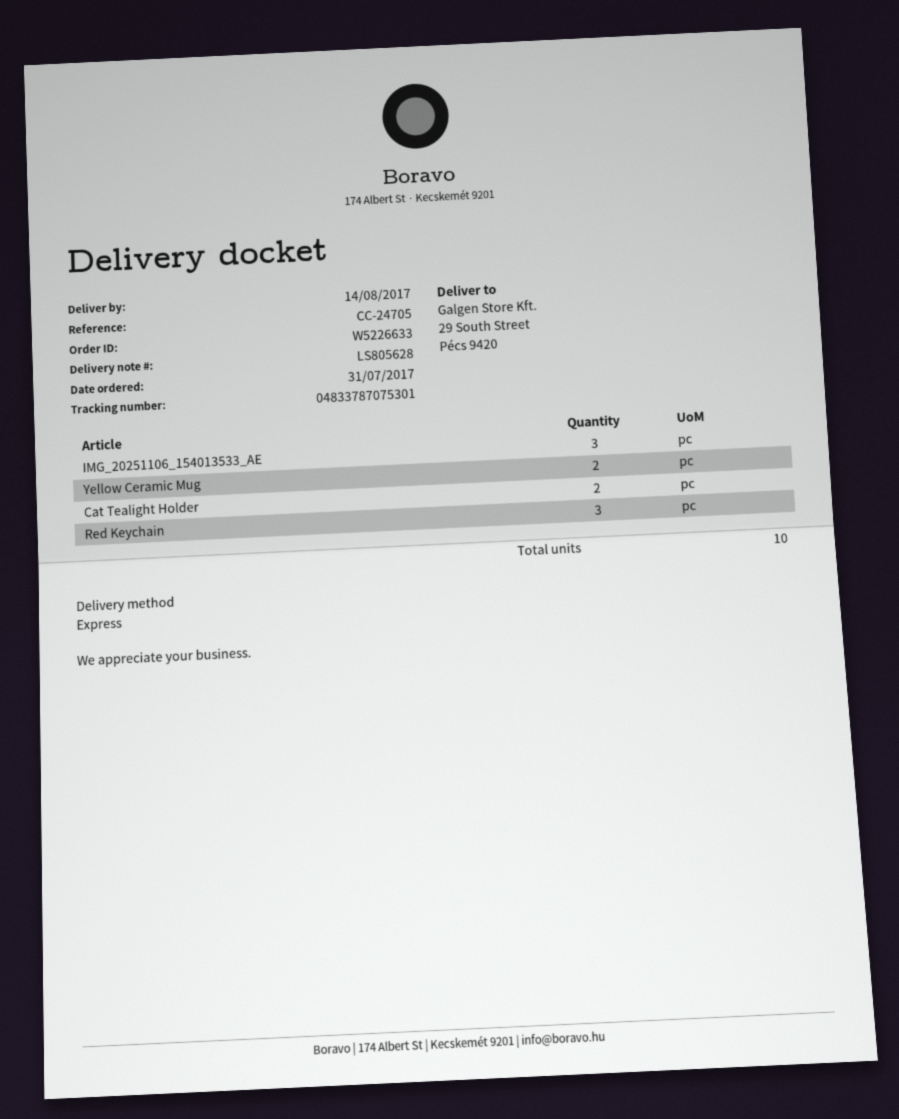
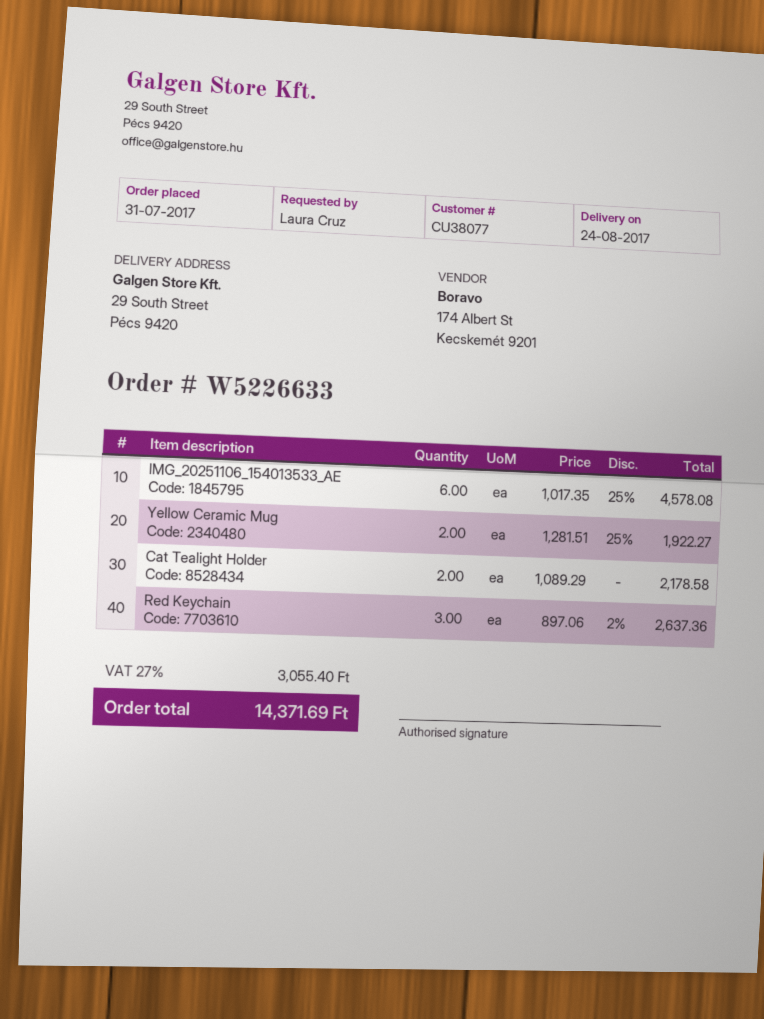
delivery date: 2017-08-14 -> 2017-08-24
IMG_20251106_154013533_AE: 3 -> 6

